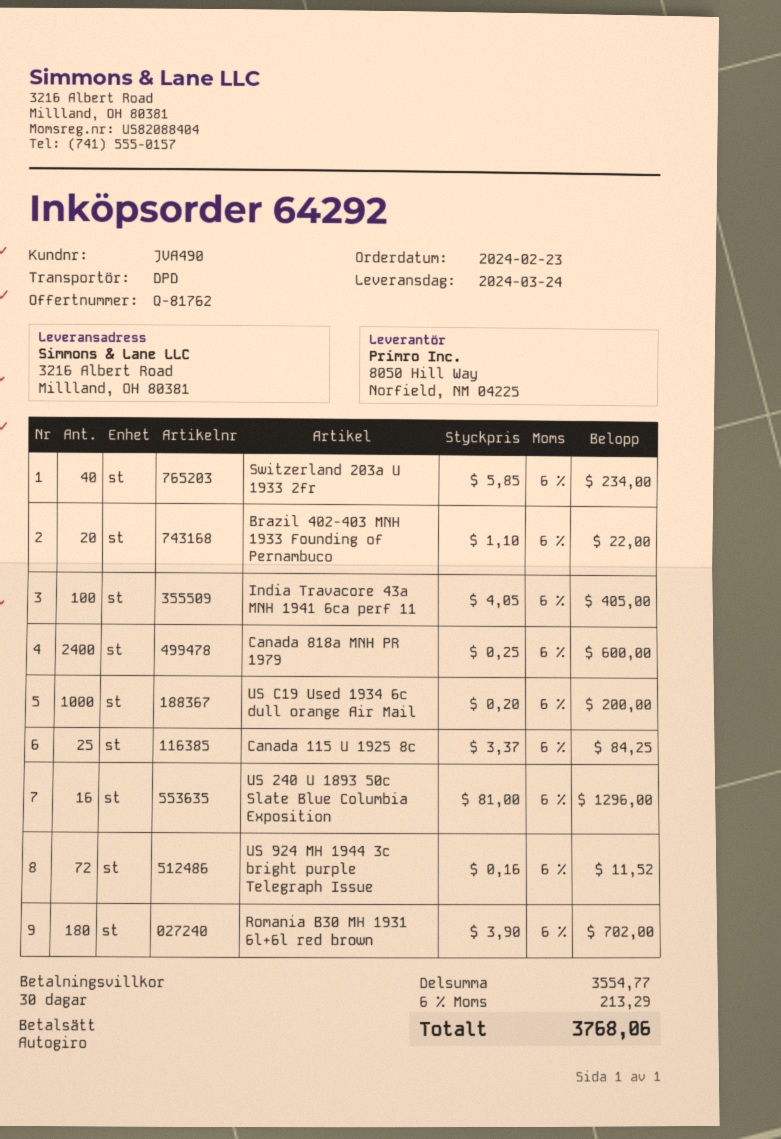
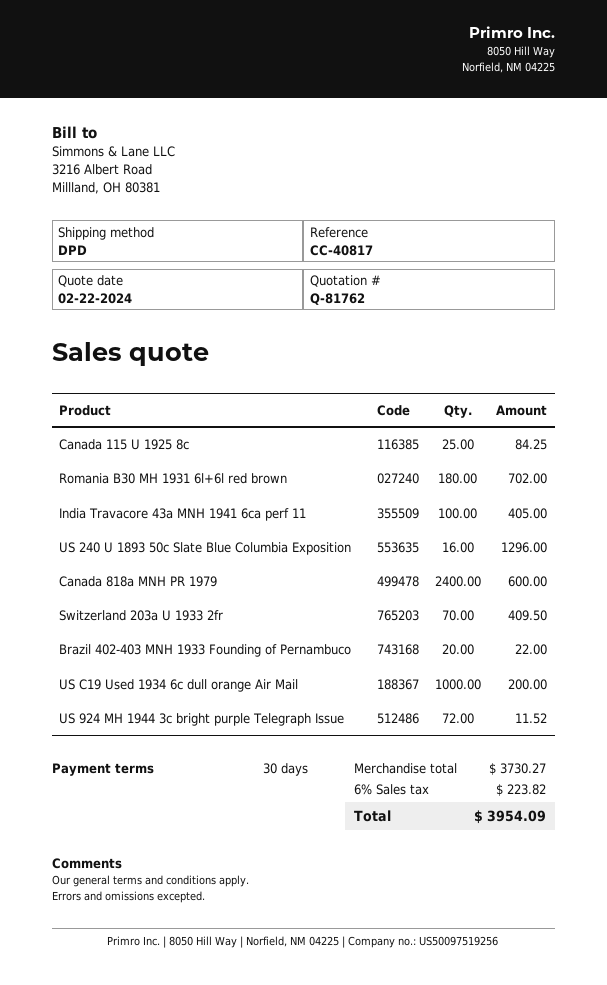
Switzerland 203a U 1933 2fr: 40 for 234.00 -> 70 for 409.50
subtotal: 3554.77 -> 3730.27
tax: 6% = 213.29 -> 6% = 223.82
total: 3768.06 -> 3954.09

